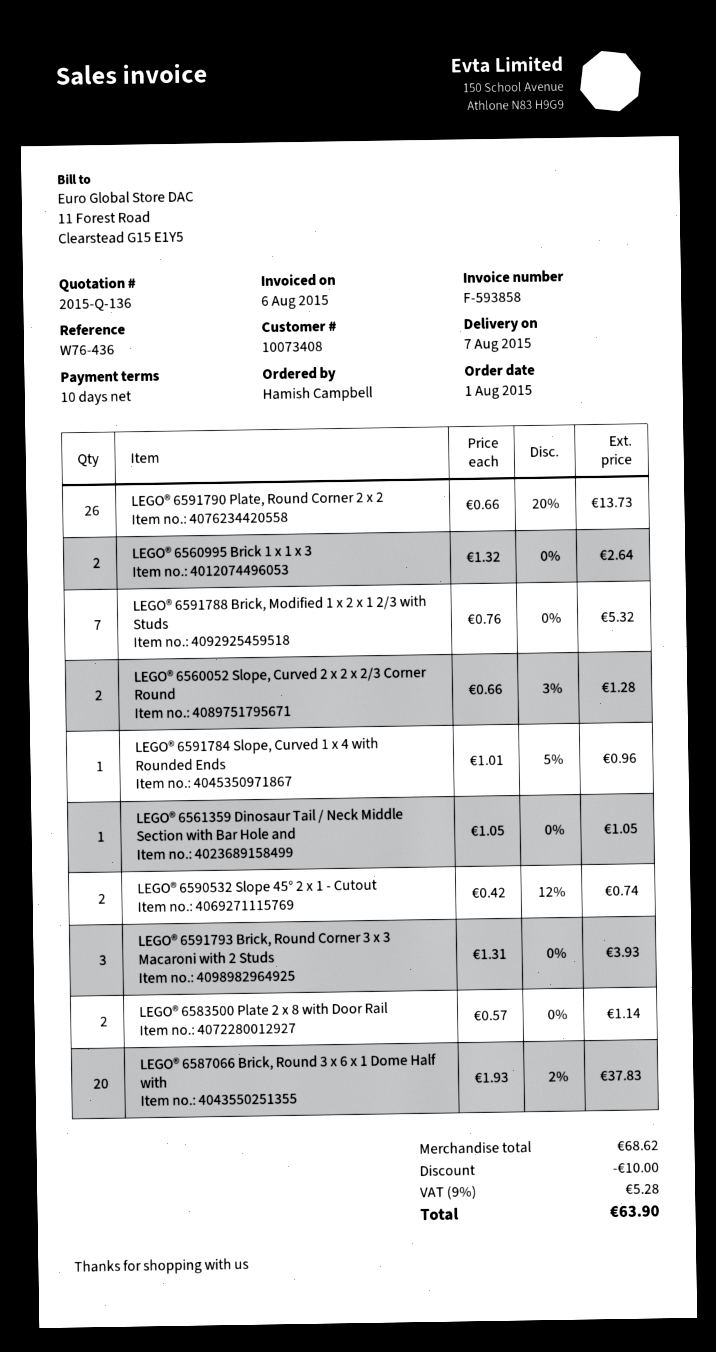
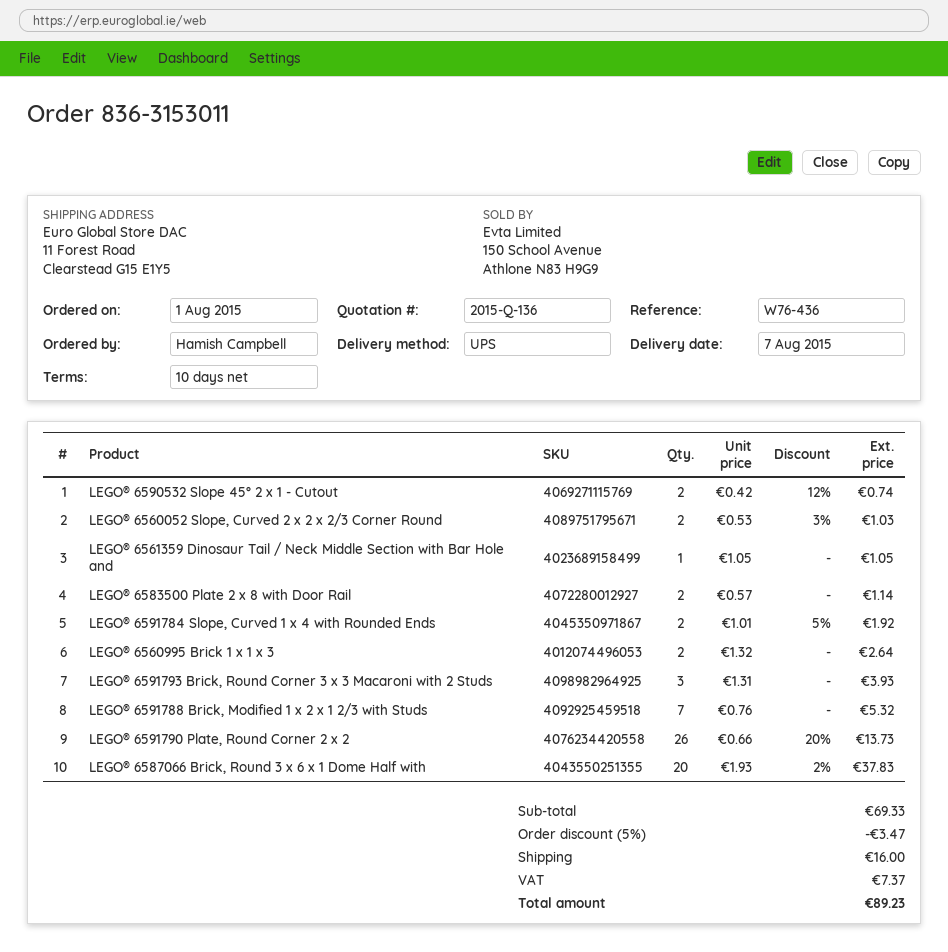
LEGO® 6560052 Slope, Curved 2 x 2 x 2/3 Corner Round: 2 x 0.66 - 3% = 1.28 -> 2 x 0.53 - 3% = 1.03
LEGO® 6591784 Slope, Curved 1 x 4 with Rounded Ends: 1 x 1.01 - 5% = 0.96 -> 2 x 1.01 - 5% = 1.92
subtotal: 68.62 -> 69.33
discount: 10.00 -> 3.47
shipping: none -> 16.00
tax: 5.28 -> 7.37
total: 63.90 -> 89.23

